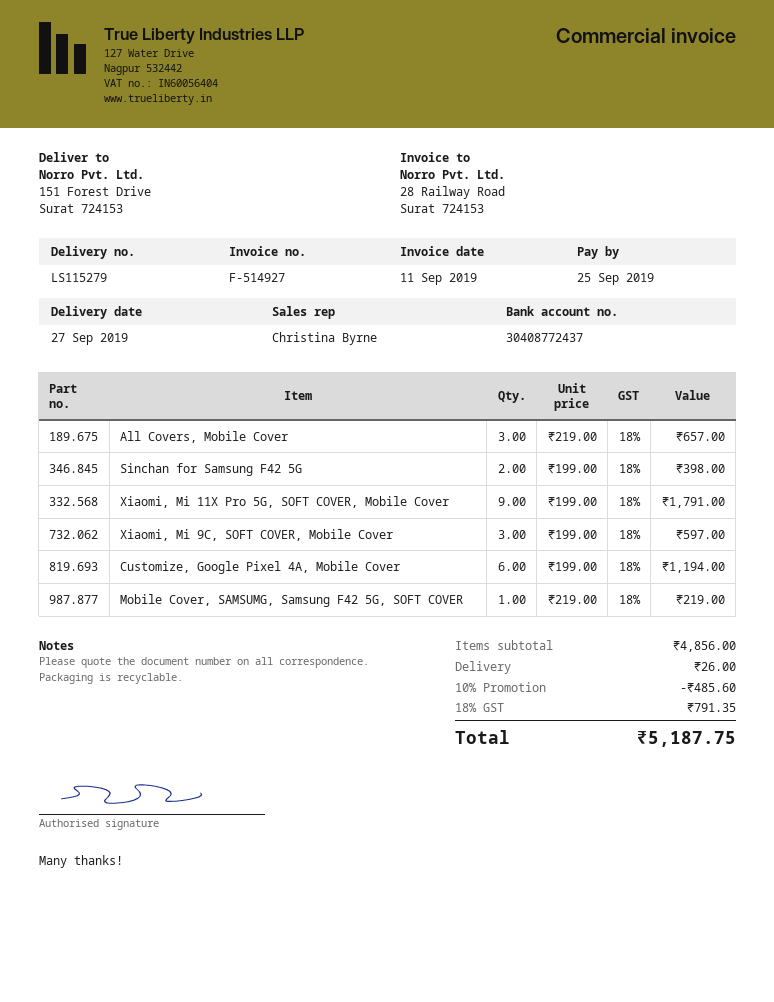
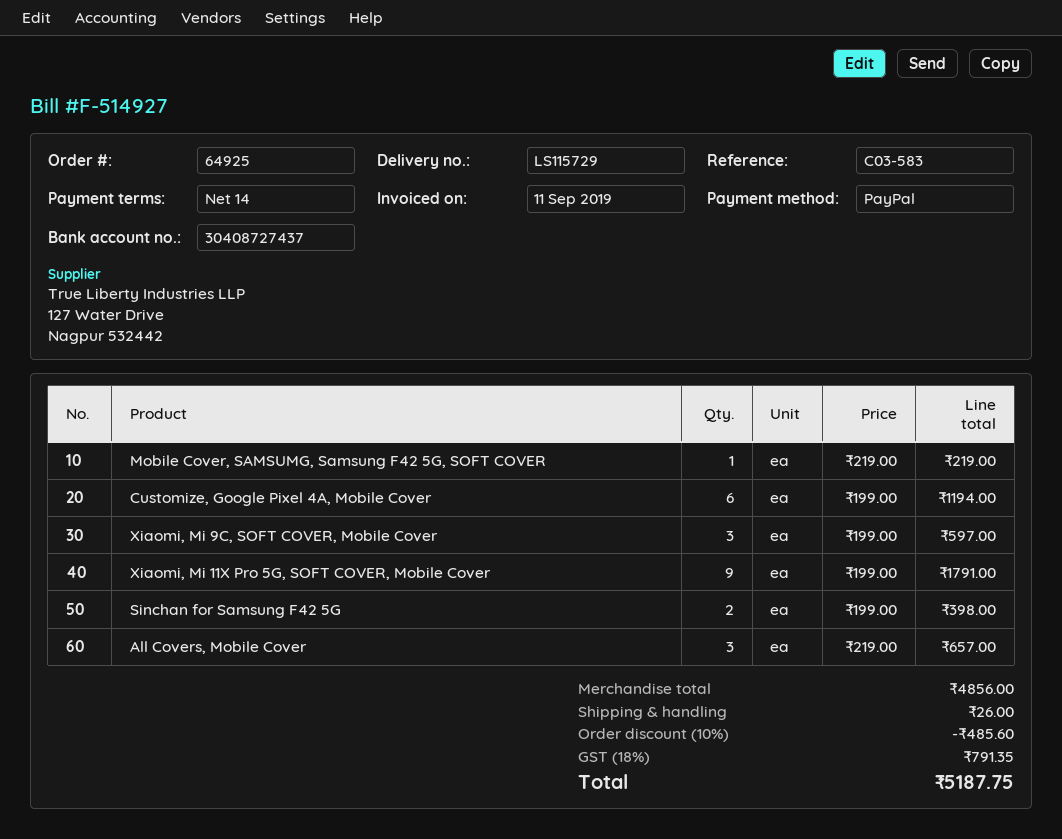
delivery note number: LS115279 -> LS115729
bank account: 30408772437 -> 30408727437

